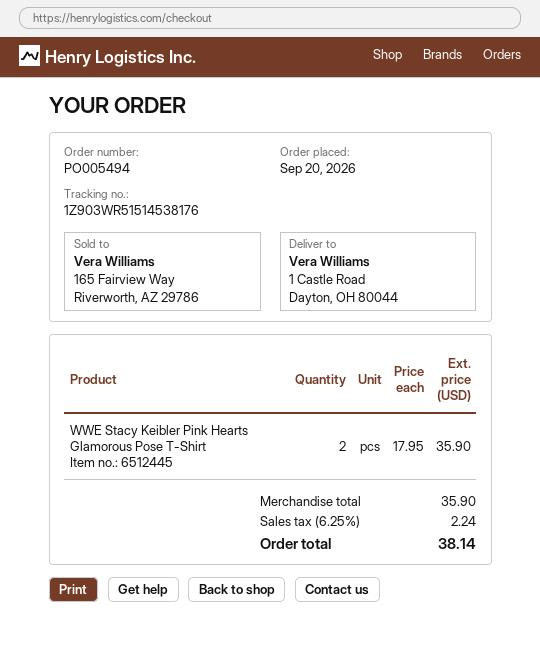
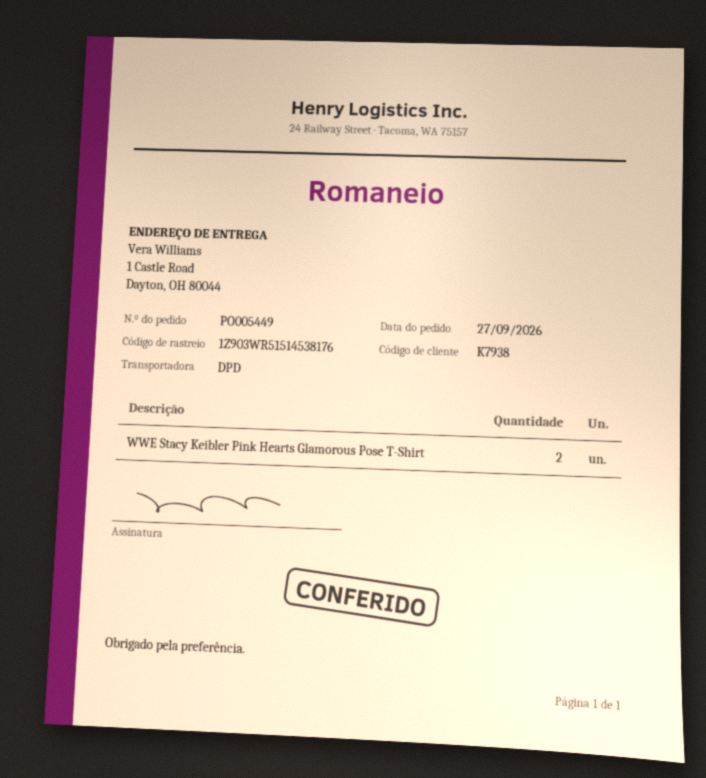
order number: PO005494 -> PO005449
order date: 2026-09-20 -> 2026-09-27

